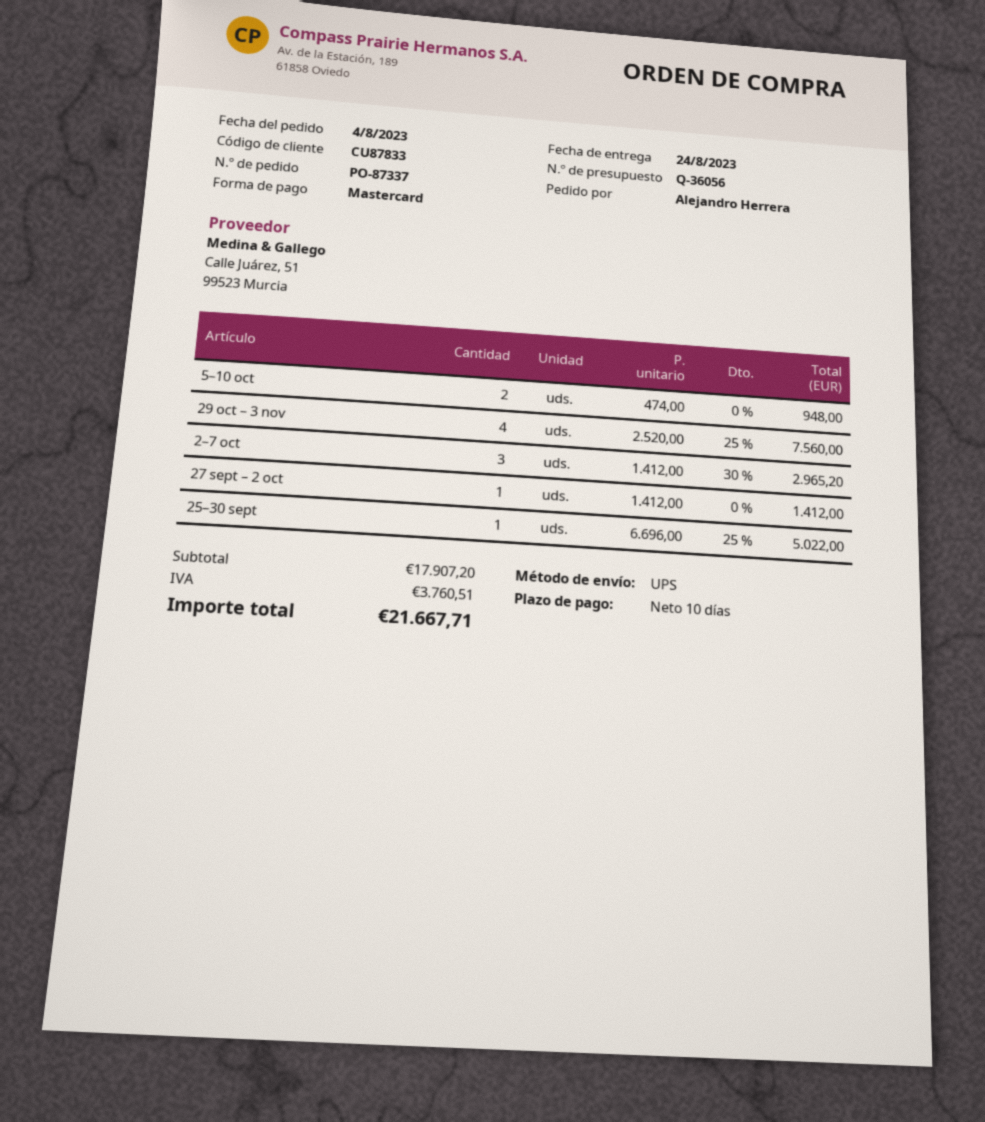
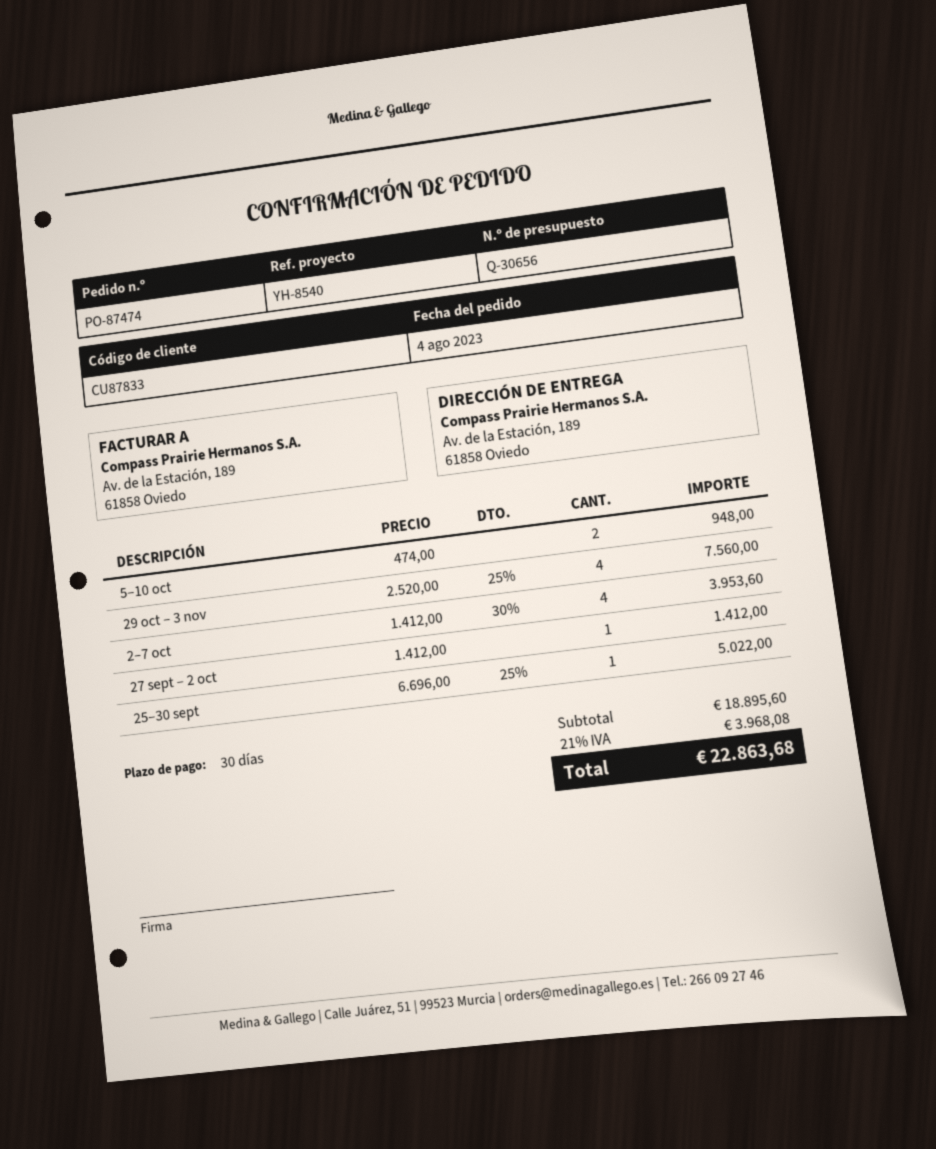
quote number: Q-36056 -> Q-30656
order number: PO-87337 -> PO-87474
payment terms: 10 days -> 30 days
2–7 oct: 3 x 1412.00 - 30% = 2965.20 -> 4 x 1412.00 - 30% = 3953.60
subtotal: 17907.20 -> 18895.60
tax: 3760.51 -> 3968.08
total: 21667.71 -> 22863.68

